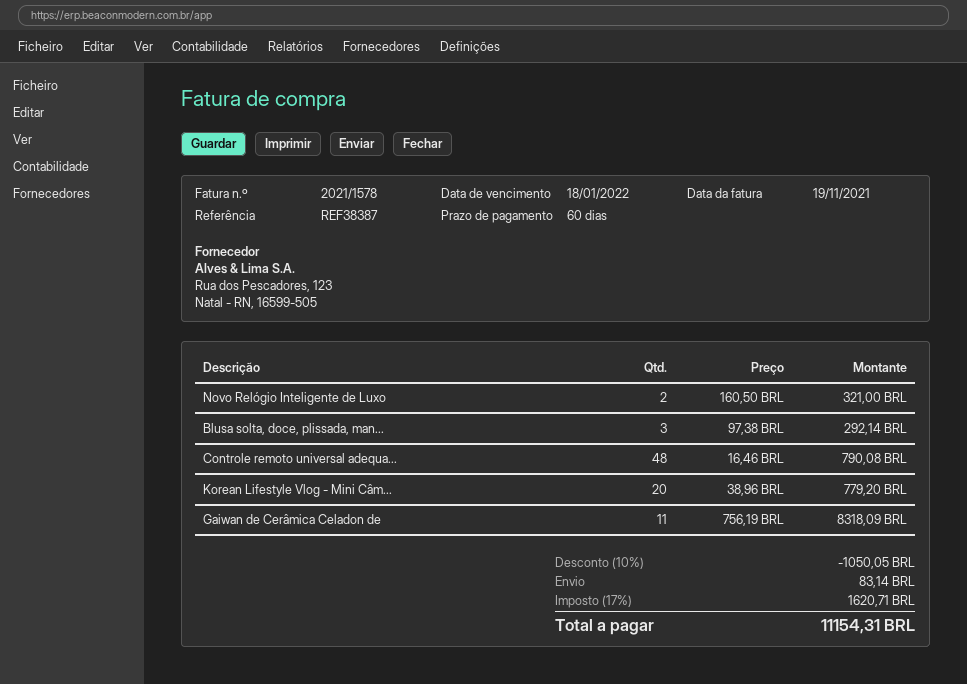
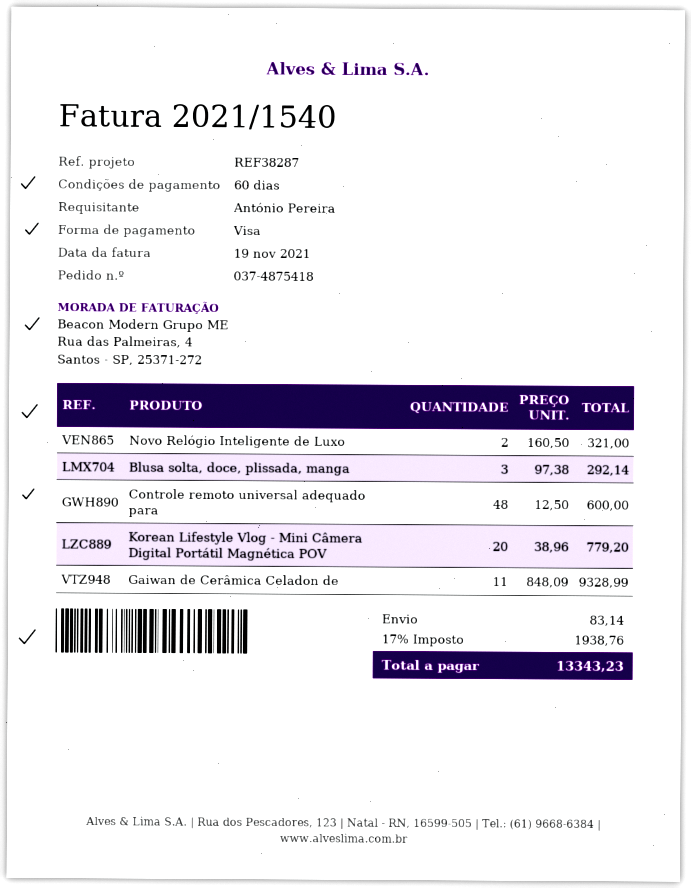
invoice number: 2021/1578 -> 2021/1540
reference: REF38387 -> REF38287
Controle remoto universal adequa...: 48 x 16.46 = 790.08 -> 48 x 12.50 = 600.00
Gaiwan de Cerâmica Celadon de: 11 x 756.19 = 8318.09 -> 11 x 848.09 = 9328.99
discount: 10% = 1050.05 -> none
tax: 17% = 1620.71 -> 17% = 1938.76
total: 11154.31 -> 13343.23

